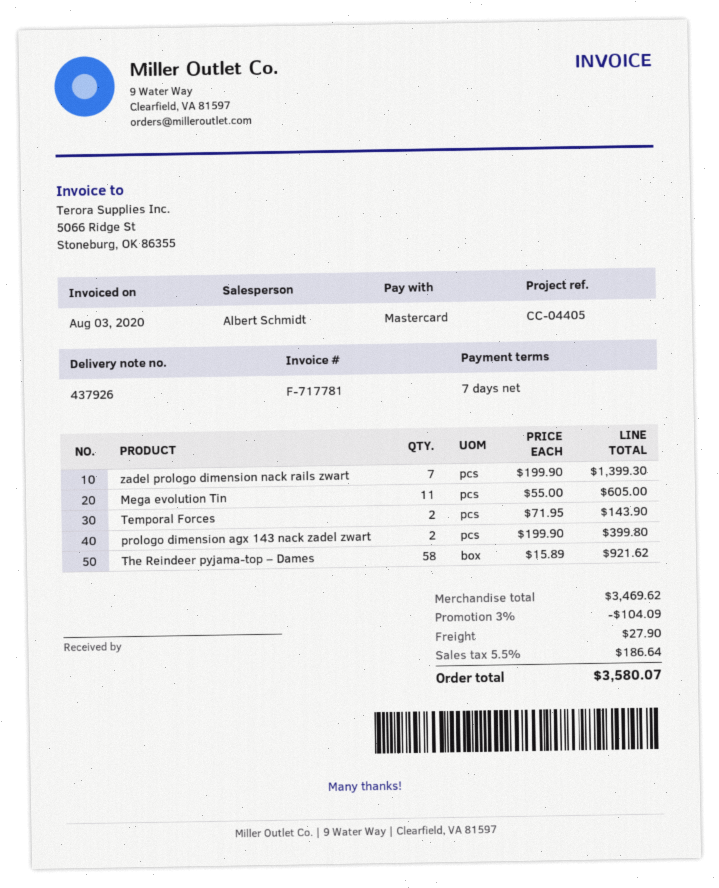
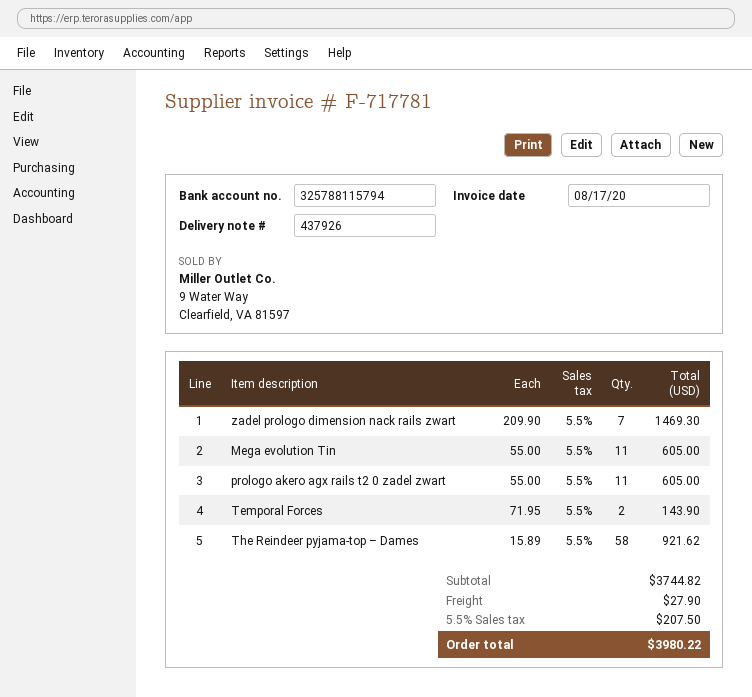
invoice date: 2020-08-03 -> 2020-08-17
zadel prologo dimension nack rails zwart: 7 x 199.90 = 1399.30 -> 7 x 209.90 = 1469.30
prologo dimension agx 143 nack zadel zwart: 2 x 199.90 = 399.80 -> none
prologo akero agx rails t2 0 zadel zwart: none -> 11 x 55.00 = 605.00
subtotal: 3469.62 -> 3744.82
discount: 3% = 104.09 -> none
tax: 5.5% = 186.64 -> 5.5% = 207.50
total: 3580.07 -> 3980.22

